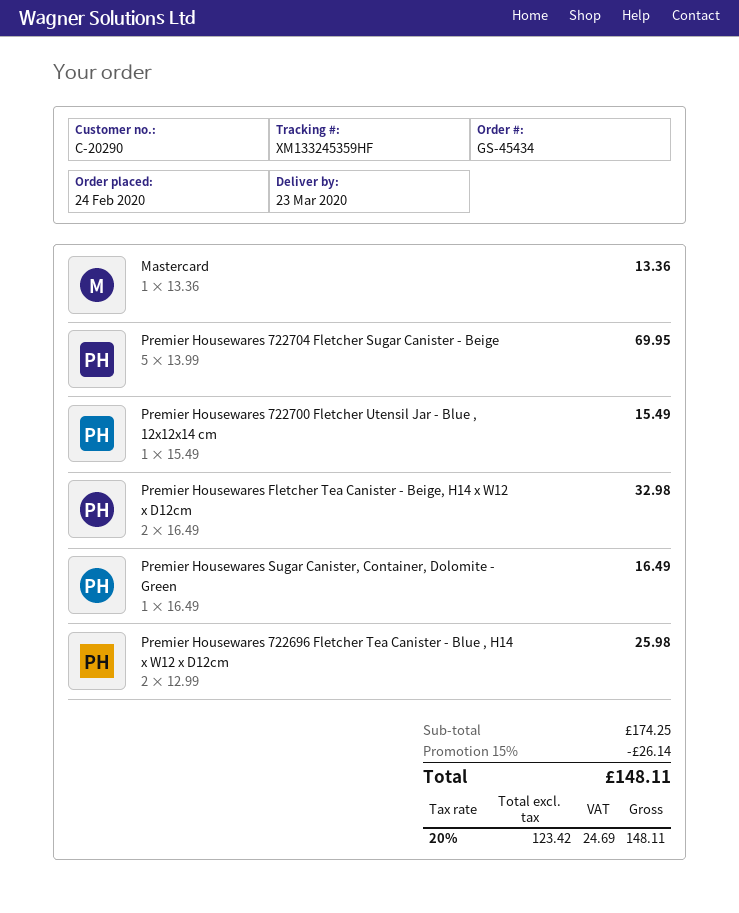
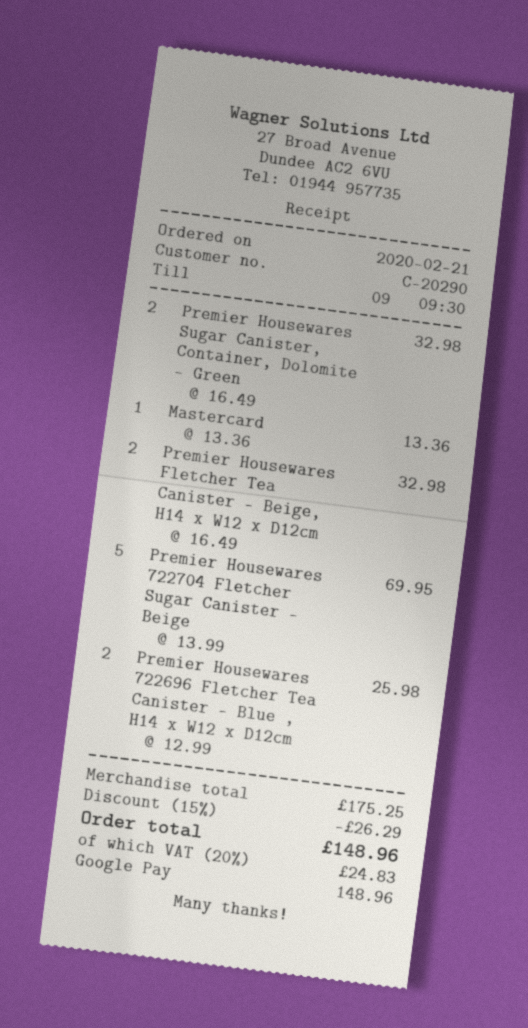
order date: 2020-02-24 -> 2020-02-21
Premier Housewares 722700 Fletcher Utensil Jar - Blue , 12x12x14 cm: 1 x 15.49 = 15.49 -> none
Premier Housewares Sugar Canister, Container, Dolomite - Green: 1 x 16.49 = 16.49 -> 2 x 16.49 = 32.98
subtotal: 174.25 -> 175.25
discount: 15% = 26.14 -> 15% = 26.29
tax: 20% = 24.69 -> 20% = 24.83
total: 148.11 -> 148.96

